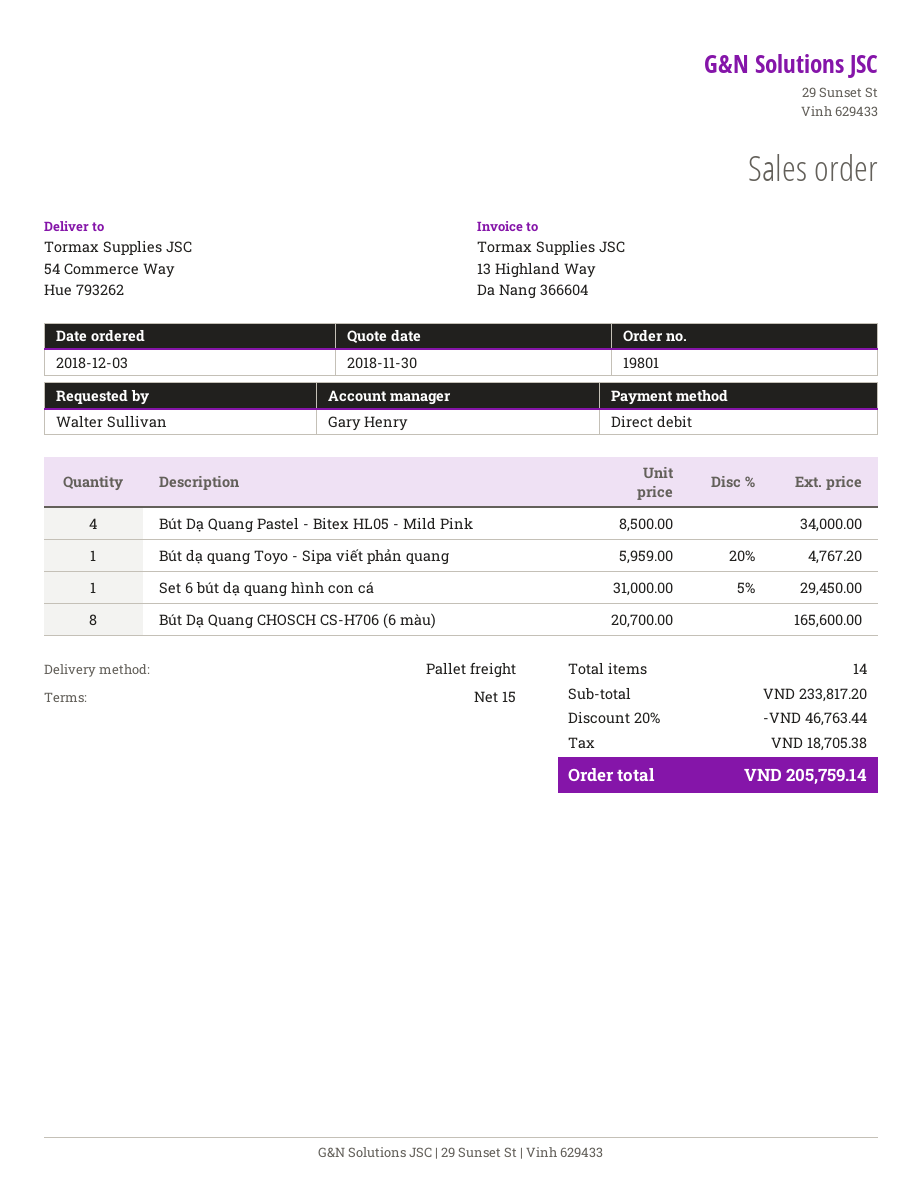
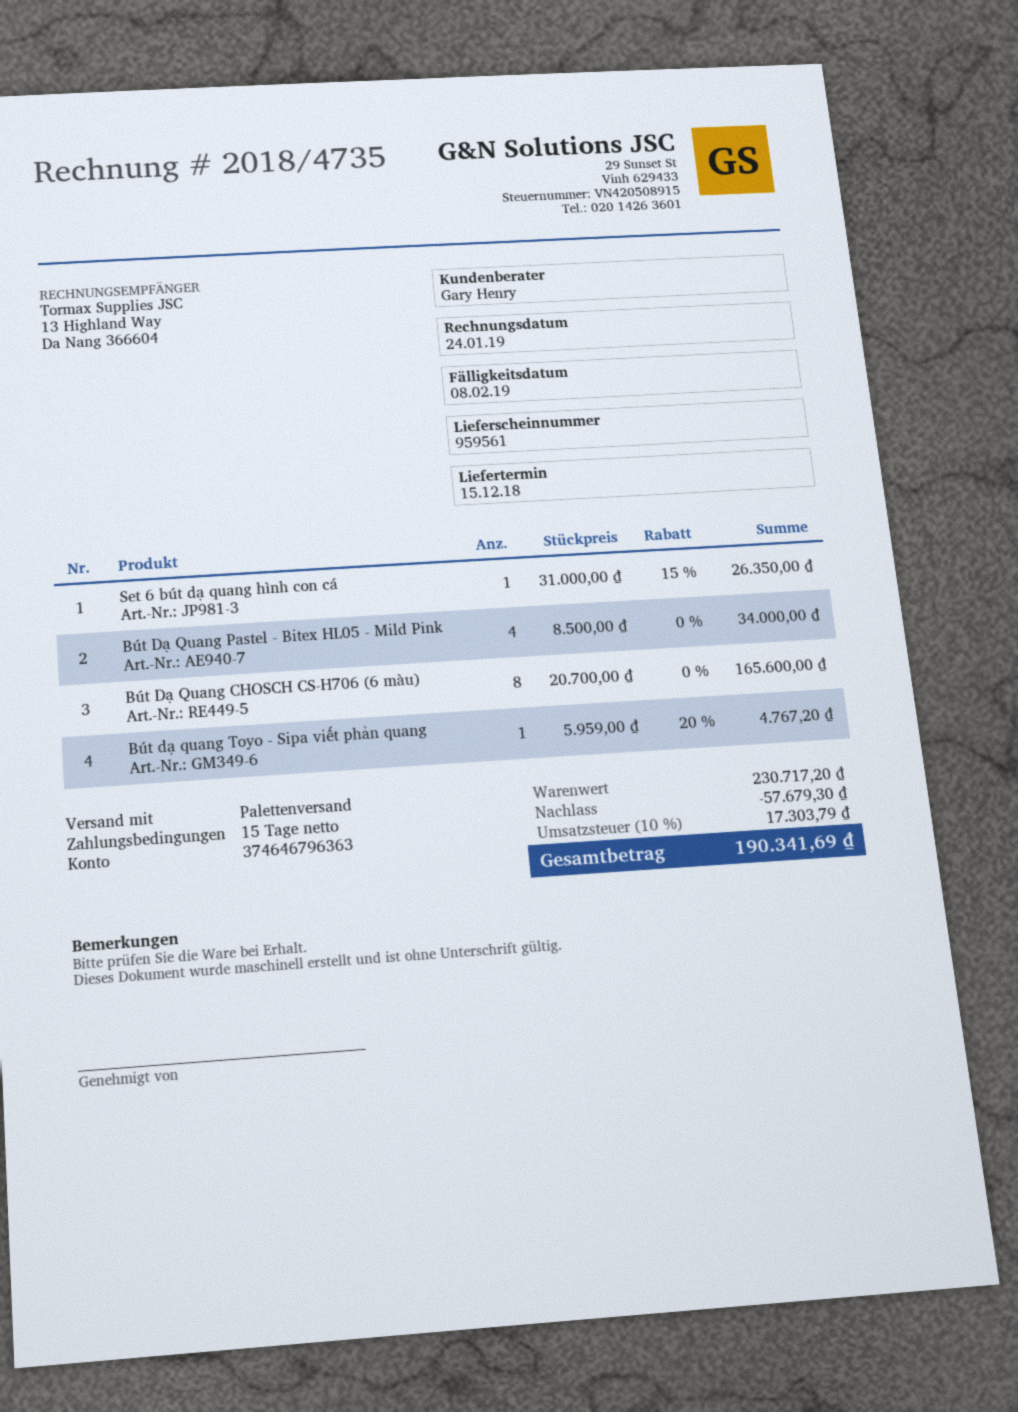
Set 6 bút dạ quang hình con cá: 1 x 31000.00 - 5% = 29450.00 -> 1 x 31000.00 - 15% = 26350.00
subtotal: 233817.20 -> 230717.20
discount: 46763.44 -> 57679.30
tax: 18705.38 -> 17303.79
total: 205759.14 -> 190341.69

